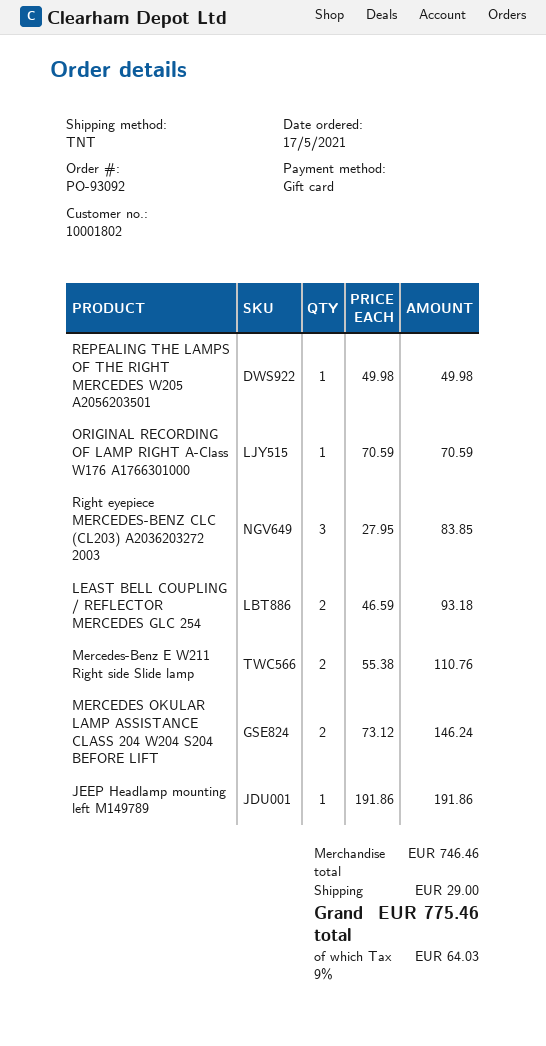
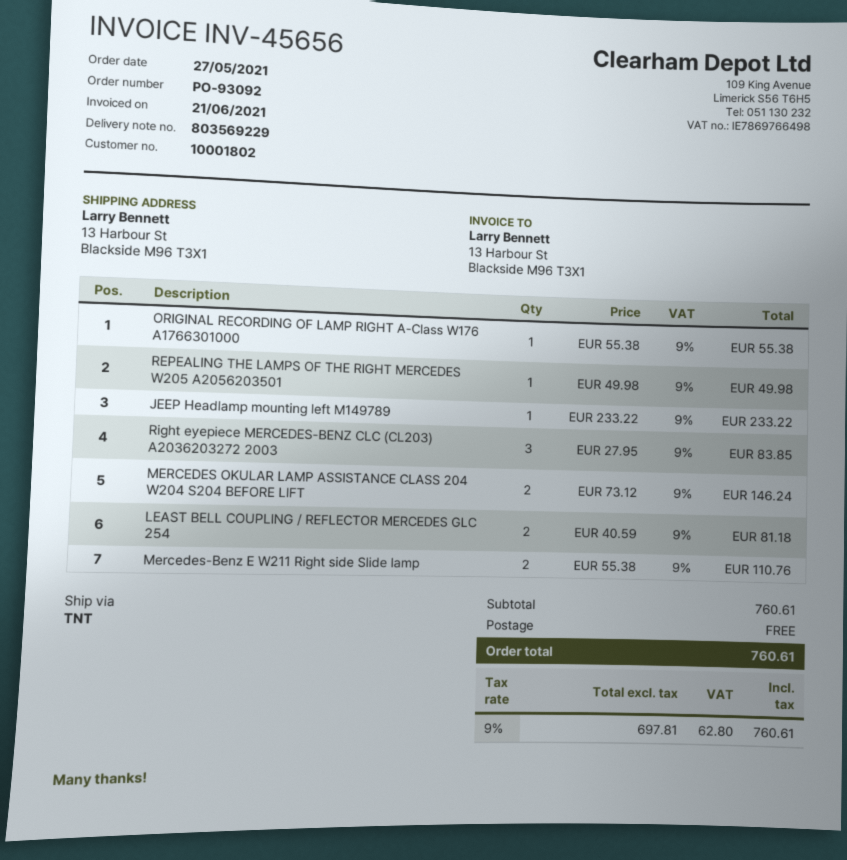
order date: 2021-05-17 -> 2021-05-27
ORIGINAL RECORDING OF LAMP RIGHT A-Class W176 A1766301000: 1 x 70.59 = 70.59 -> 1 x 55.38 = 55.38
LEAST BELL COUPLING / REFLECTOR MERCEDES GLC 254: 2 x 46.59 = 93.18 -> 2 x 40.59 = 81.18
JEEP Headlamp mounting left M149789: 1 x 191.86 = 191.86 -> 1 x 233.22 = 233.22
subtotal: 746.46 -> 760.61
shipping: 29.00 -> 0.00
tax: 9% = 64.03 -> 9% = 62.80
total: 775.46 -> 760.61

